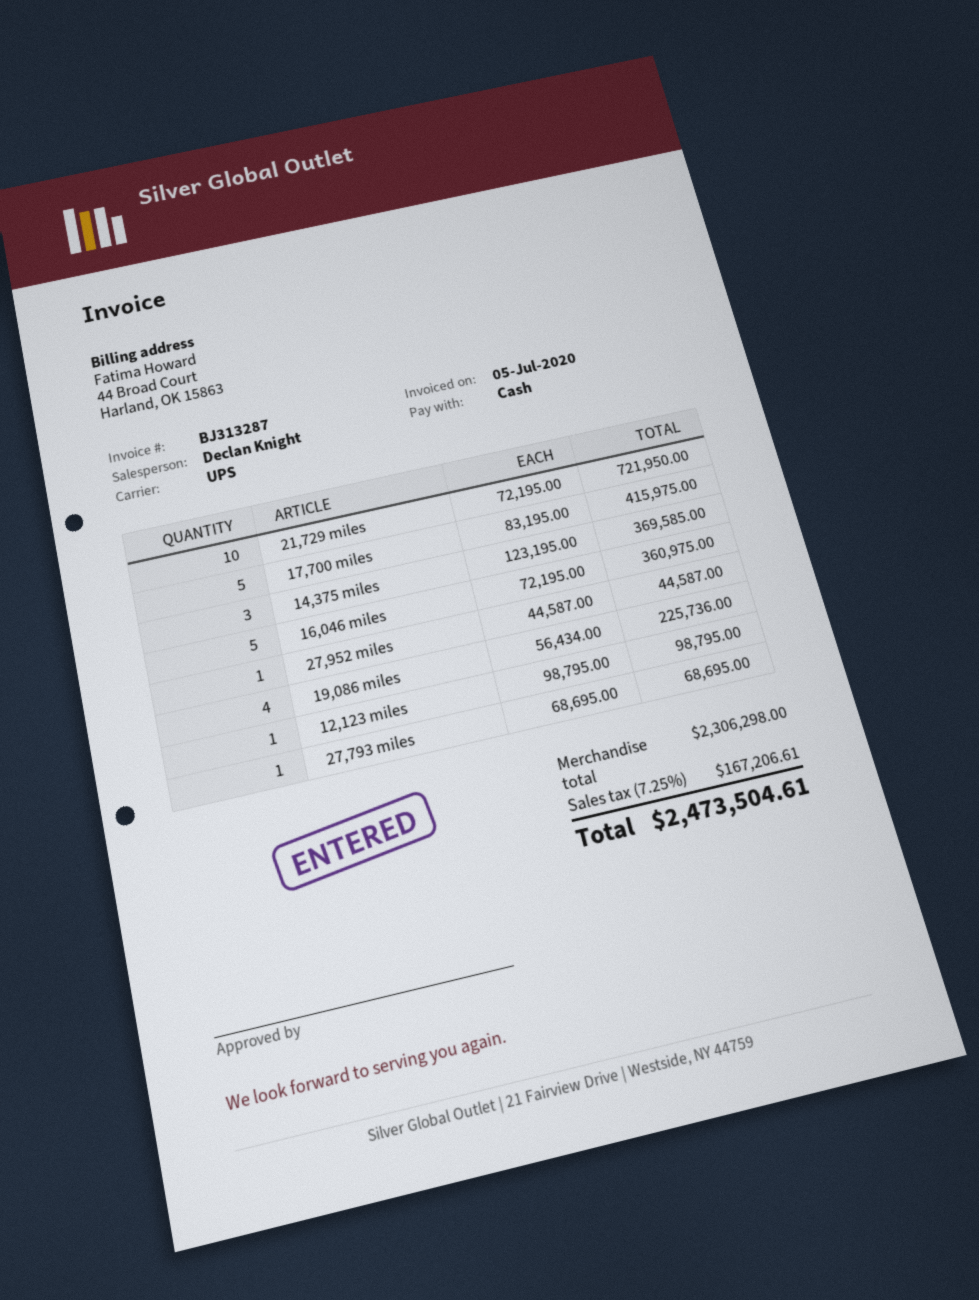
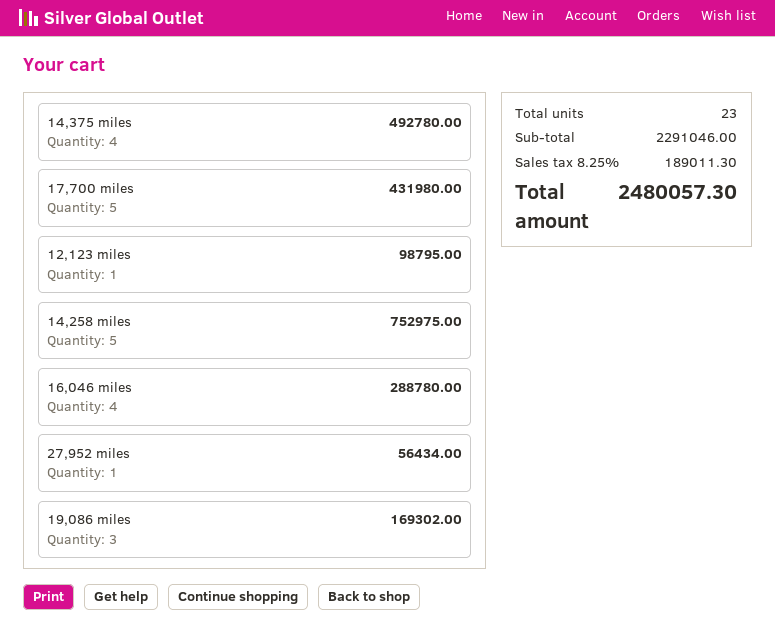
21,729 miles: 10 for 721950.00 -> none
17,700 miles: 5 for 415975.00 -> 5 for 431980.00
14,375 miles: 3 for 369585.00 -> 4 for 492780.00
16,046 miles: 5 for 360975.00 -> 4 for 288780.00
27,952 miles: 1 for 44587.00 -> 1 for 56434.00
19,086 miles: 4 for 225736.00 -> 3 for 169302.00
27,793 miles: 1 for 68695.00 -> none
14,258 miles: none -> 5 for 752975.00
subtotal: 2306298.00 -> 2291046.00
tax: 7.25% = 167206.61 -> 8.25% = 189011.30
total: 2473504.61 -> 2480057.30

